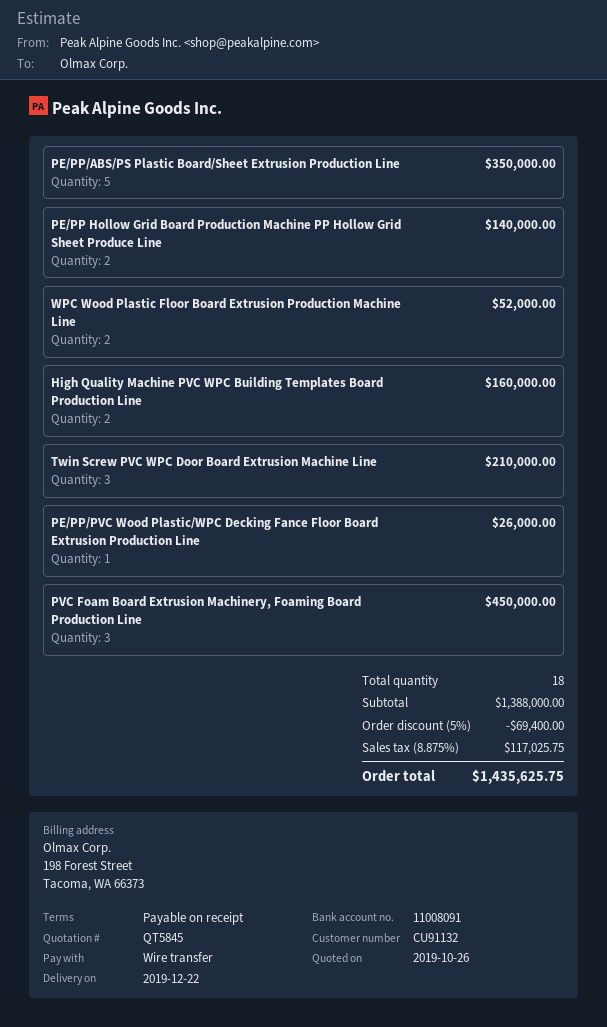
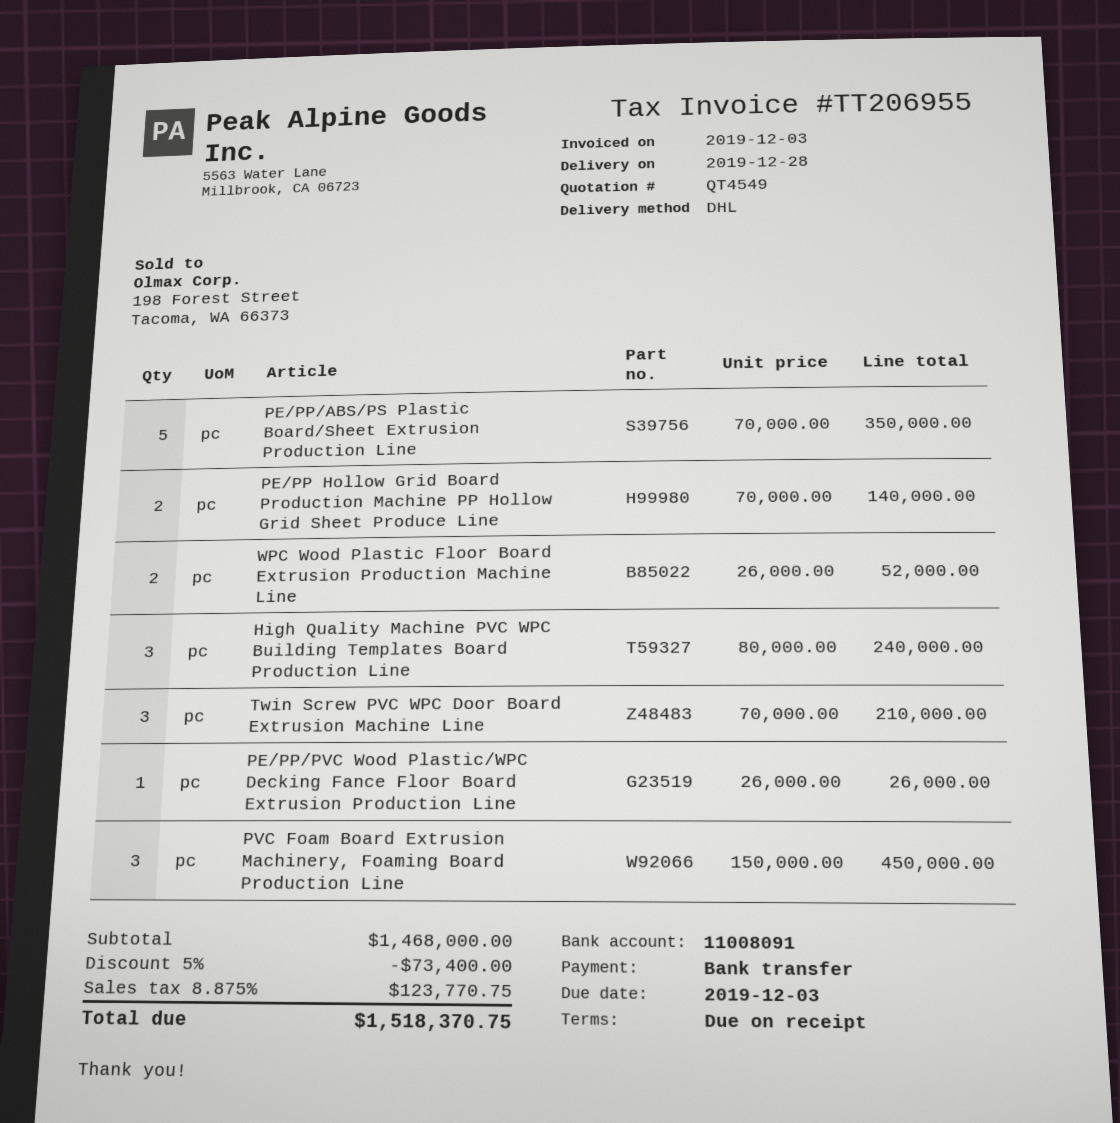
quote number: QT5845 -> QT4549
delivery date: 2019-12-22 -> 2019-12-28
High Quality Machine PVC WPC Building Templates Board Production Line: 2 for 160000.00 -> 3 for 240000.00
subtotal: 1388000.00 -> 1468000.00
discount: 5% = 69400.00 -> 5% = 73400.00
tax: 8.875% = 117025.75 -> 8.875% = 123770.75
total: 1435625.75 -> 1518370.75

